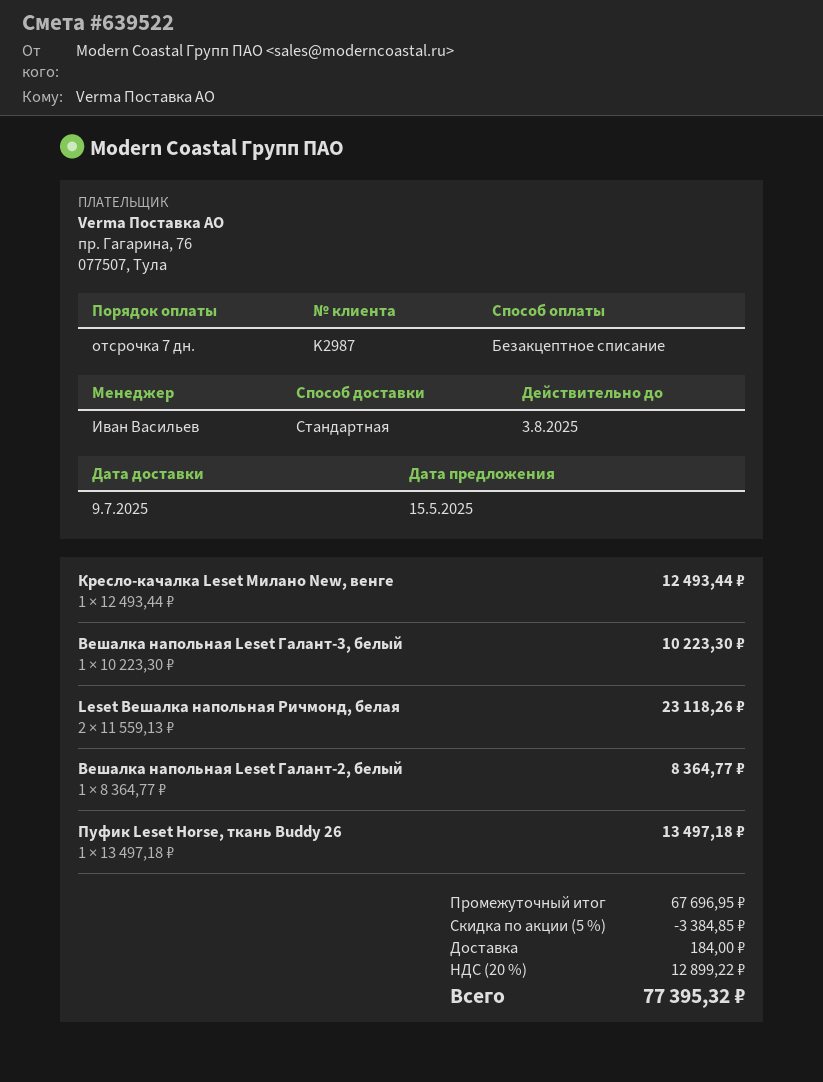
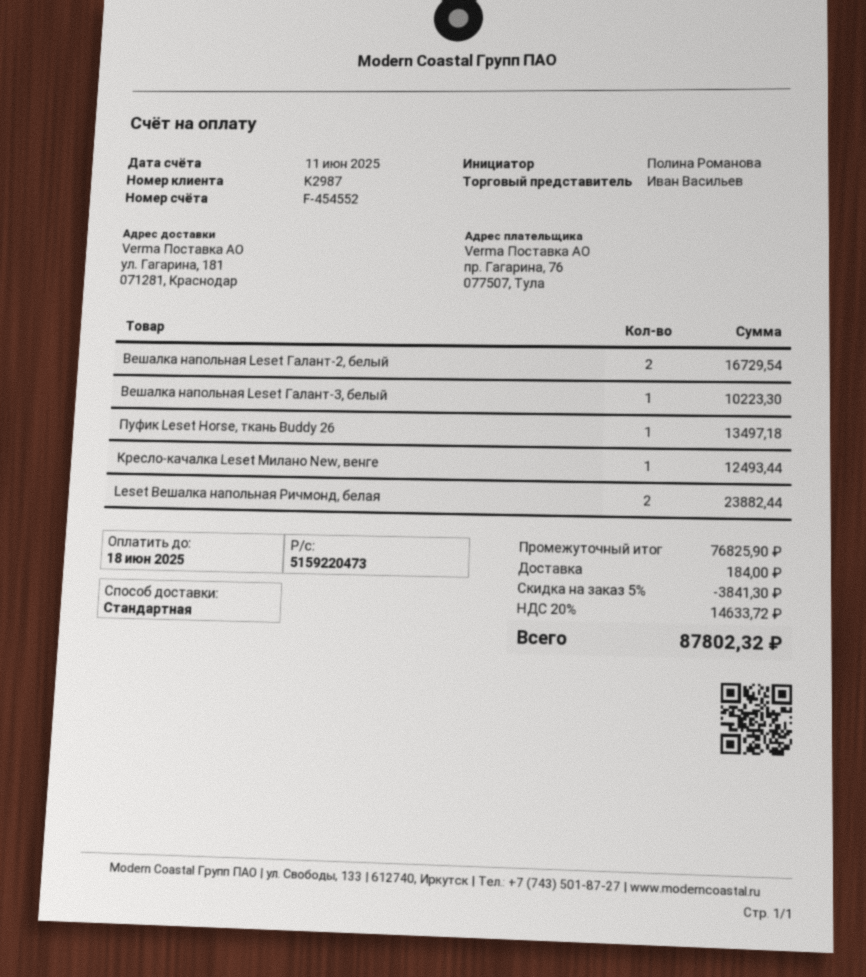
Leset Вешалка напольная Ричмонд, белая: 2 for 23118.26 -> 2 for 23882.44
Вешалка напольная Leset Галант-2, белый: 1 for 8364.77 -> 2 for 16729.54
subtotal: 67696.95 -> 76825.90
discount: 5% = 3384.85 -> 5% = 3841.30
tax: 20% = 12899.22 -> 20% = 14633.72
total: 77395.32 -> 87802.32

